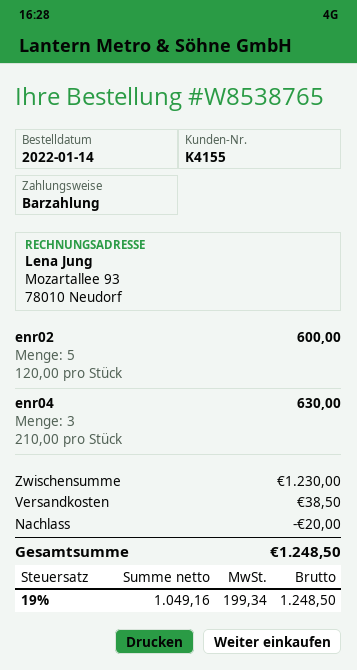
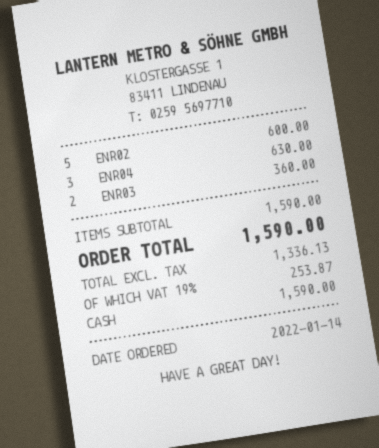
ENR03: none -> 2 for 360.00
subtotal: 1230.00 -> 1590.00
discount: 20.00 -> none
shipping: 38.50 -> none
net: 1049.16 -> 1336.13
tax: 19% = 199.34 -> 19% = 253.87
total: 1248.50 -> 1590.00

